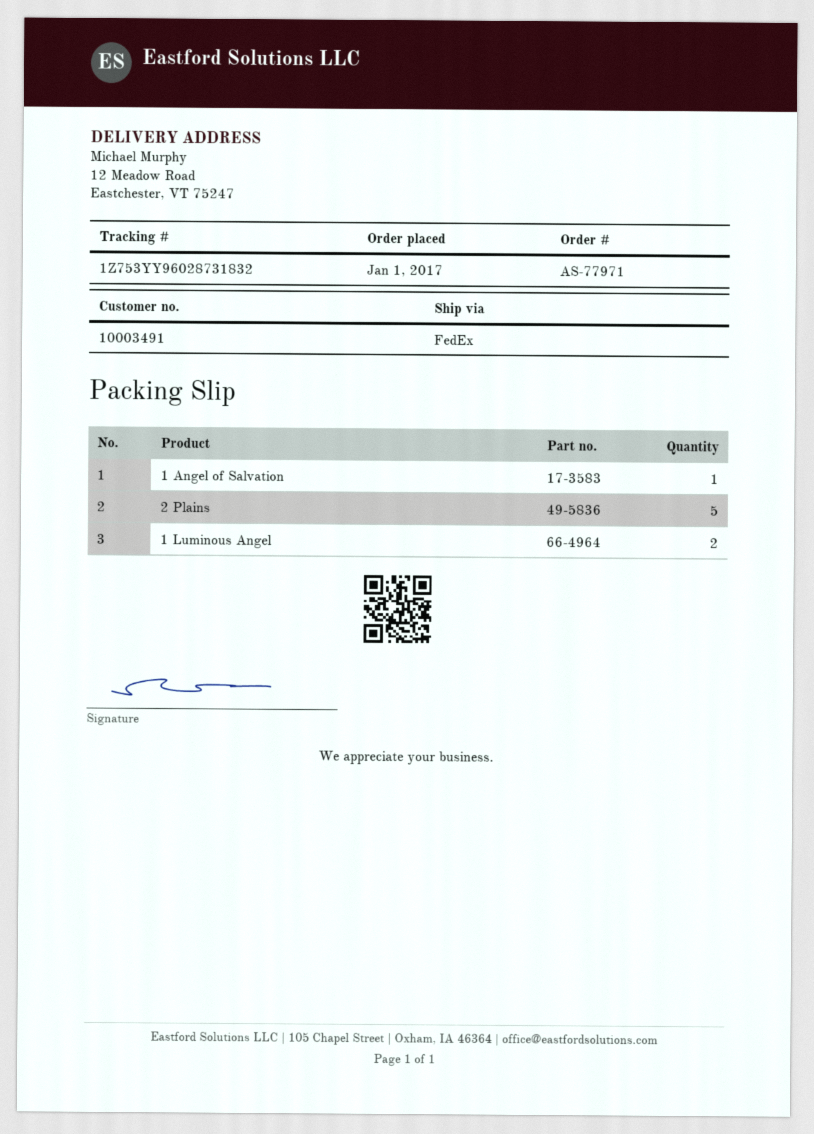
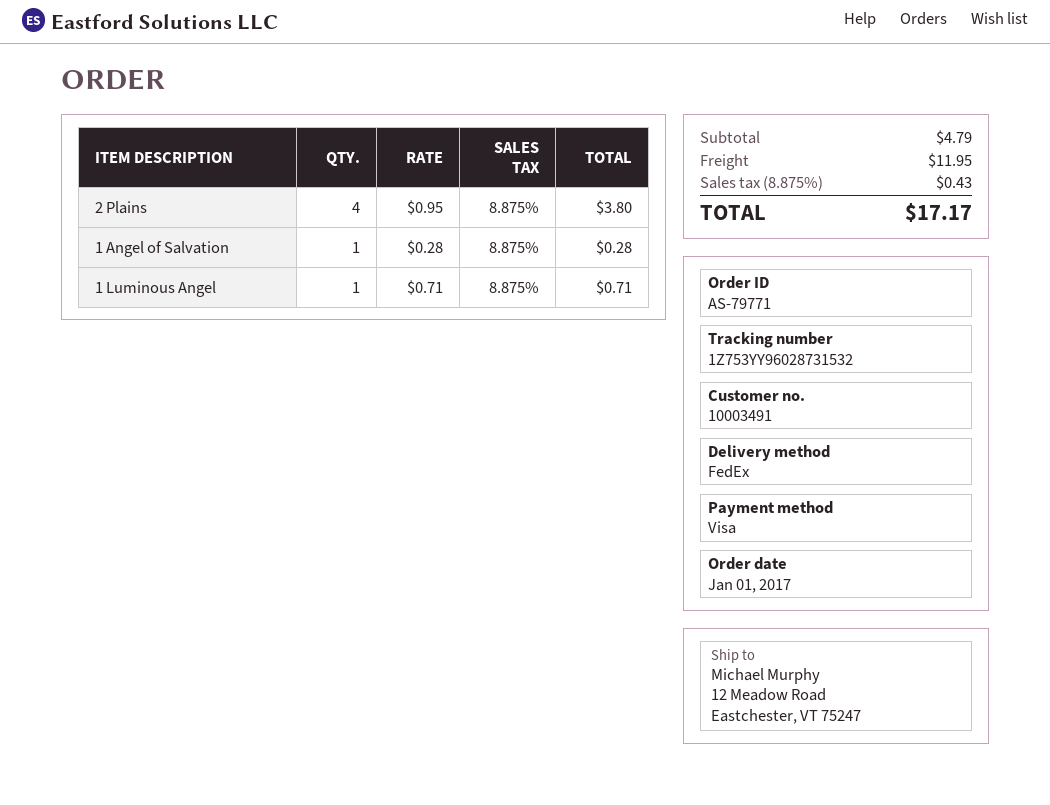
order number: AS-77971 -> AS-79771
tracking number: 1Z753YY96028731832 -> 1Z753YY96028731532
2 Plains: 5 -> 4
1 Luminous Angel: 2 -> 1

